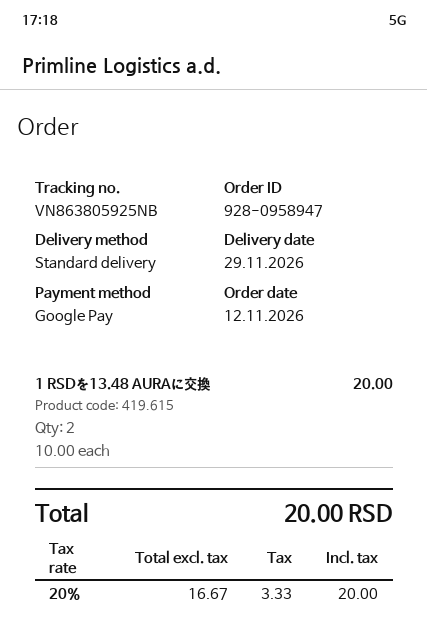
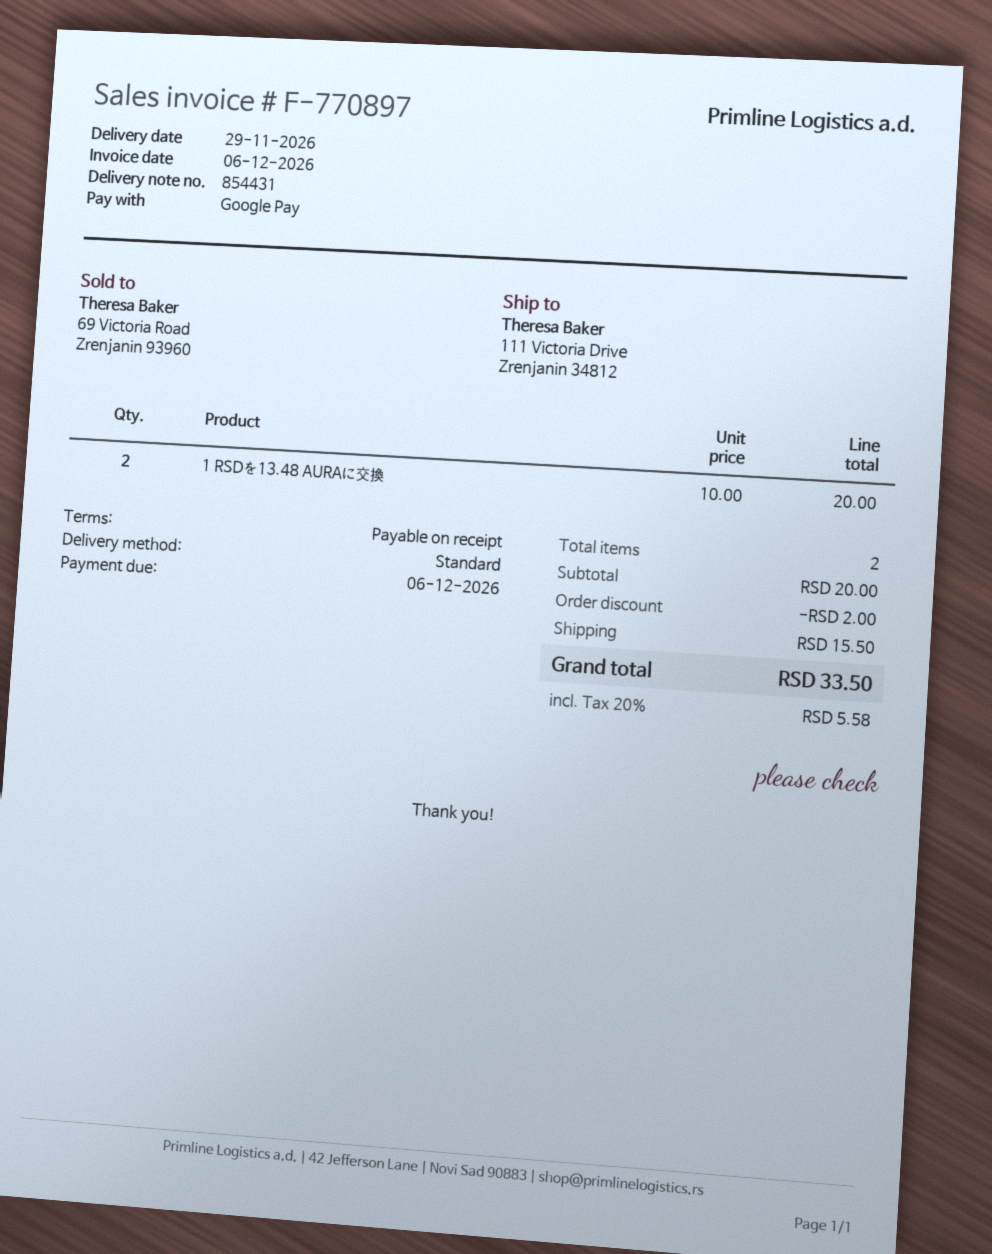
discount: none -> 2.00
shipping: none -> 15.50
tax: 20% = 3.33 -> 20% = 5.58
total: 20.00 -> 33.50

